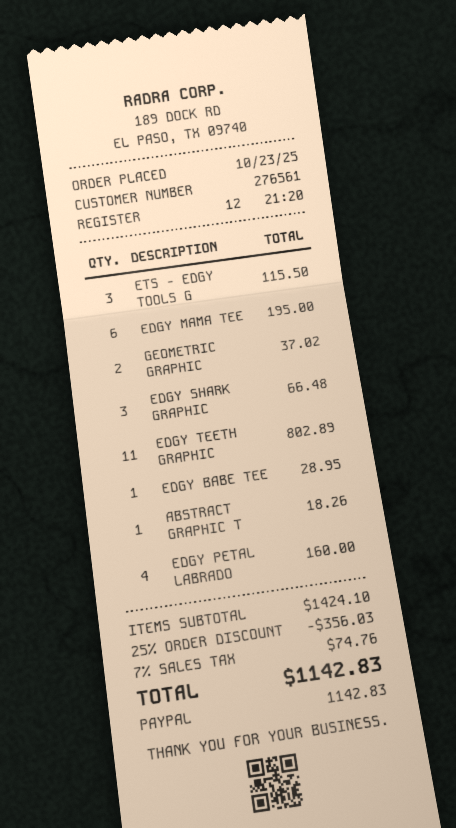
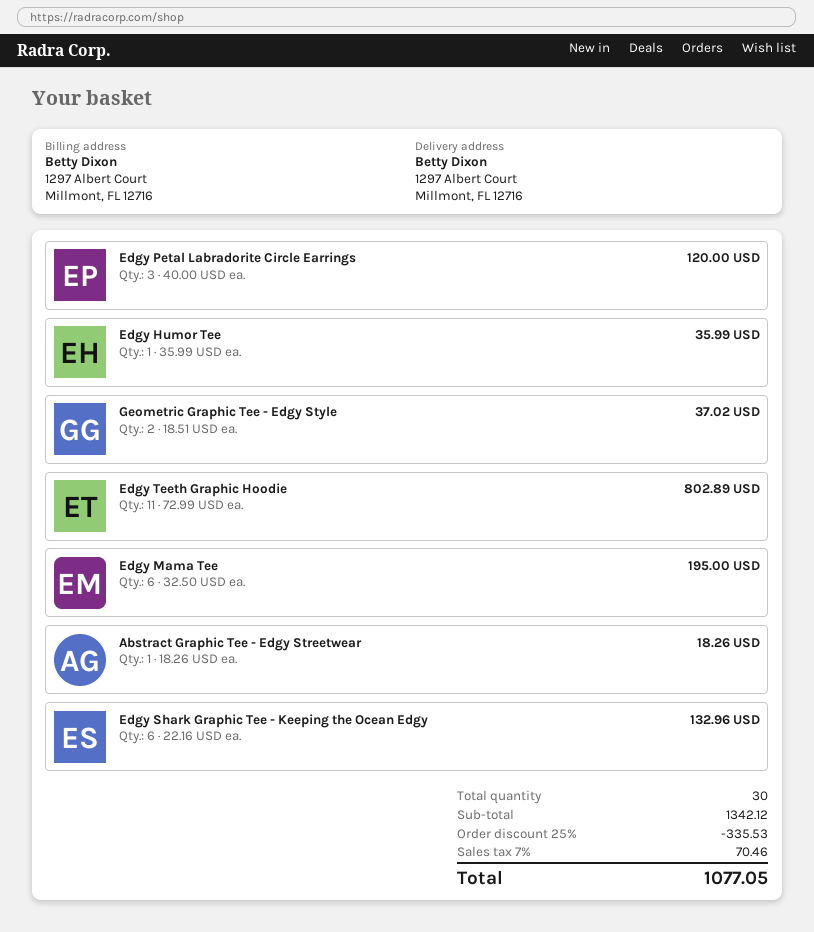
ETS - EDGY TOOLS G: 3 for 115.50 -> none
EDGY SHARK GRAPHIC: 3 for 66.48 -> 6 for 132.96
EDGY BABE TEE: 1 for 28.95 -> none
EDGY PETAL LABRADO: 4 for 160.00 -> 3 for 120.00
Edgy Humor Tee: none -> 1 for 35.99
subtotal: 1424.10 -> 1342.12
discount: 25% = 356.03 -> 25% = 335.53
tax: 7% = 74.76 -> 7% = 70.46
total: 1142.83 -> 1077.05

